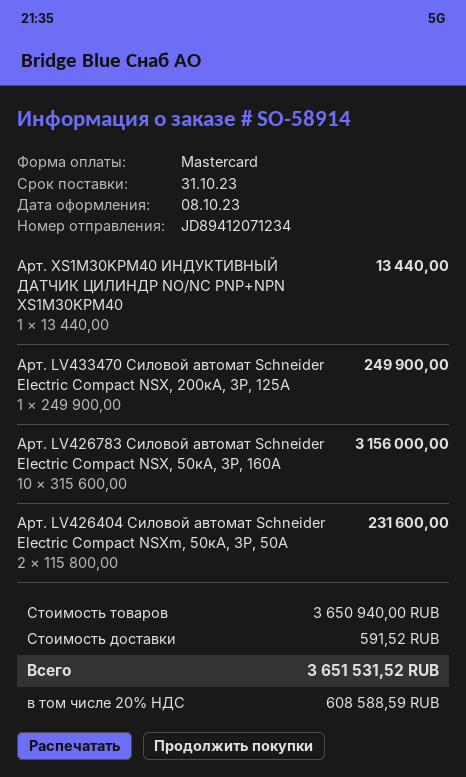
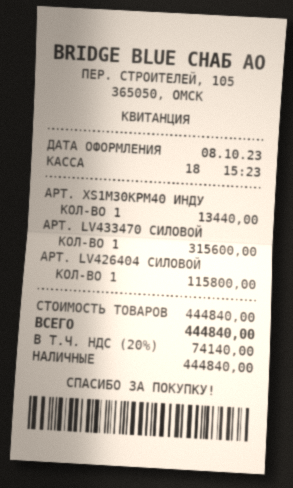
payment method: Mastercard -> cash
Арт. LV433470 Силовой автомат Schneider Electric Compact NSX, 200кА, 3P, 125А: 1 for 249900.00 -> 1 for 315600.00
Арт. LV426783 Силовой автомат Schneider Electric Compact NSX, 50кА, 3P, 160А: 10 for 3156000.00 -> none
Арт. LV426404 Силовой автомат Schneider Electric Compact NSXm, 50кА, 3P, 50А: 2 for 231600.00 -> 1 for 115800.00
subtotal: 3650940.00 -> 444840.00
shipping: 591.52 -> none
tax: 20% = 608588.59 -> 20% = 74140.00
total: 3651531.52 -> 444840.00

